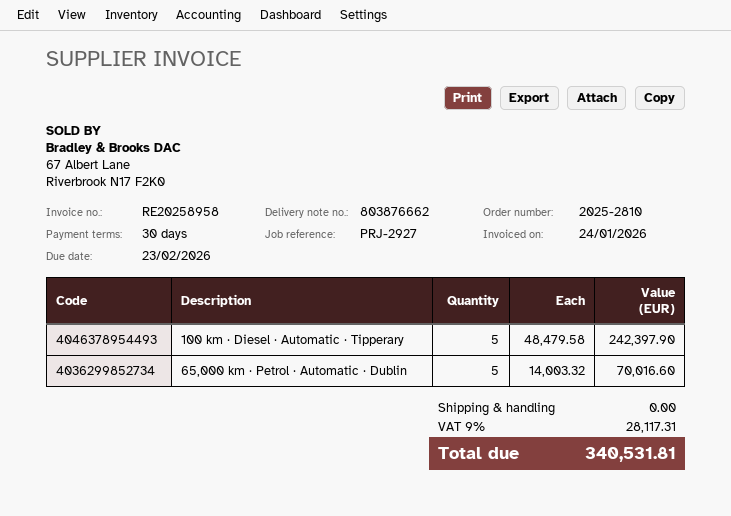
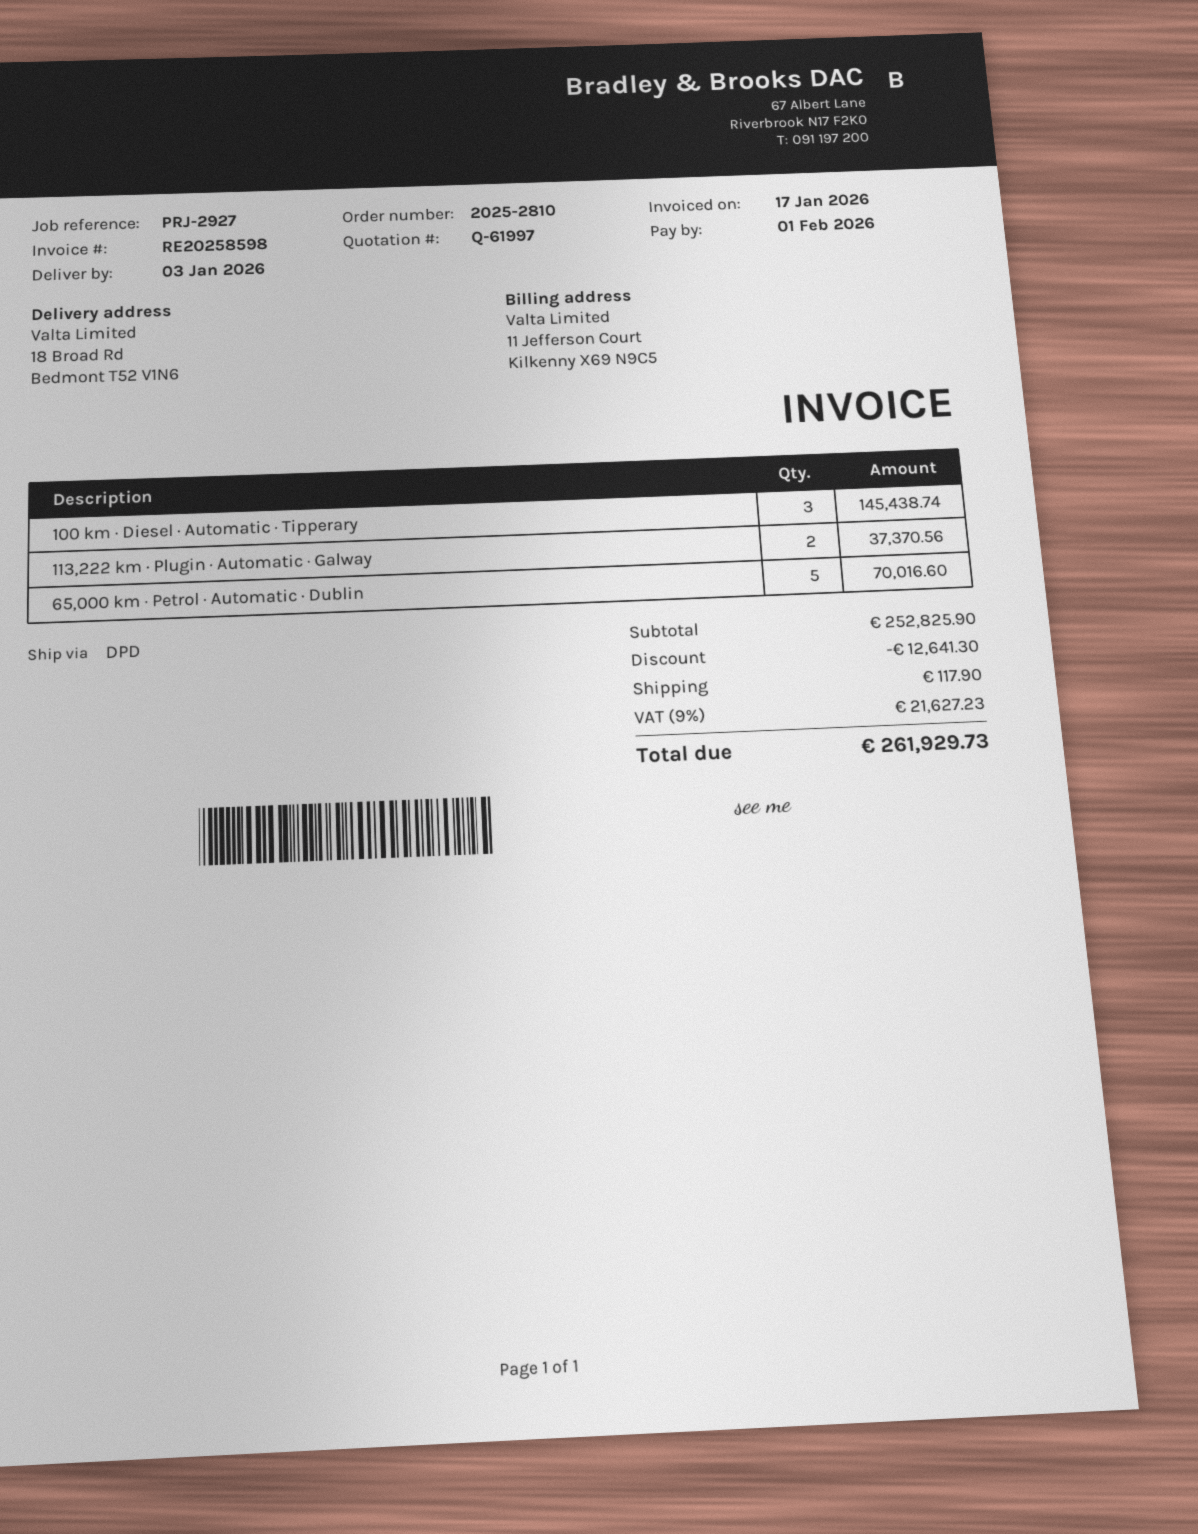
invoice number: RE20258958 -> RE20258598
invoice date: 2026-01-24 -> 2026-01-17
due date: 2026-02-23 -> 2026-02-01
100 km · Diesel · Automatic · Tipperary: 5 for 242397.90 -> 3 for 145438.74
113,222 km · Plugin · Automatic · Galway: none -> 2 for 37370.56
discount: none -> 12641.30
shipping: 0.00 -> 117.90
tax: 9% = 28117.31 -> 9% = 21627.23
total: 340531.81 -> 261929.73

